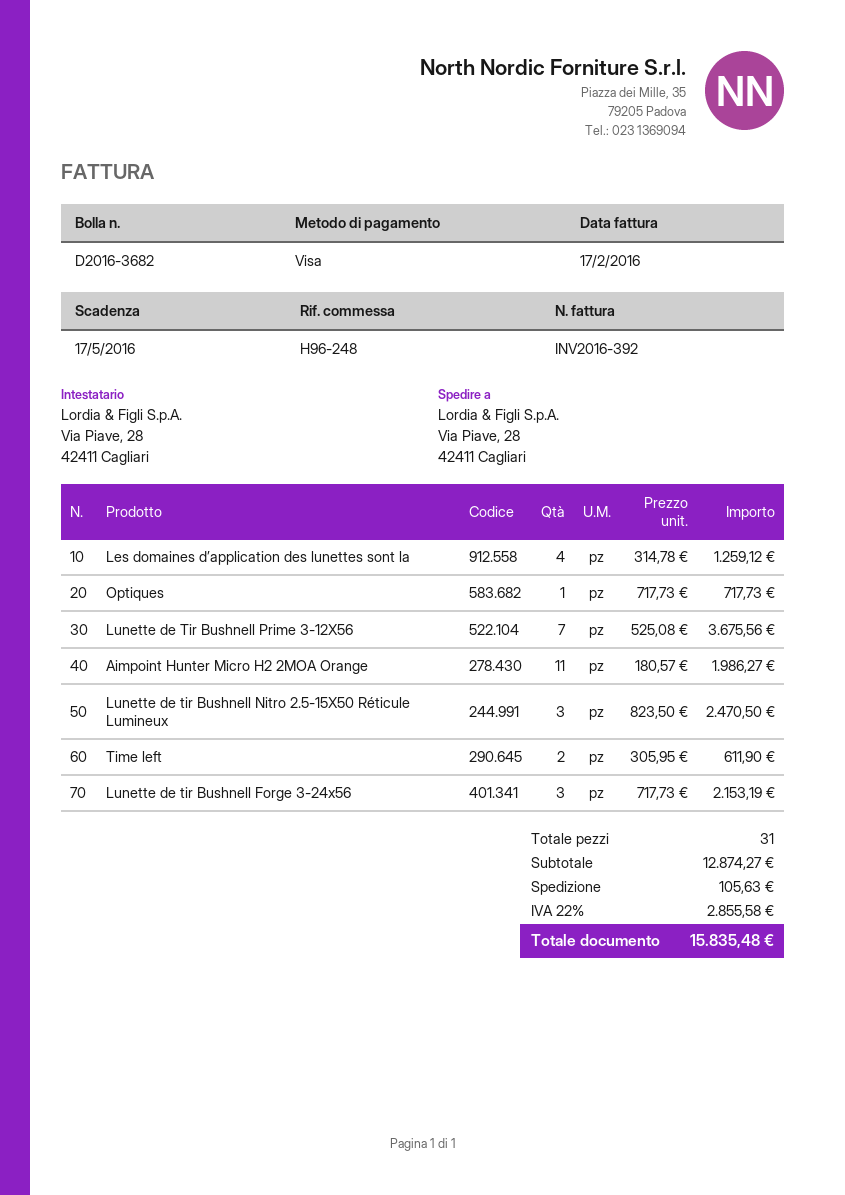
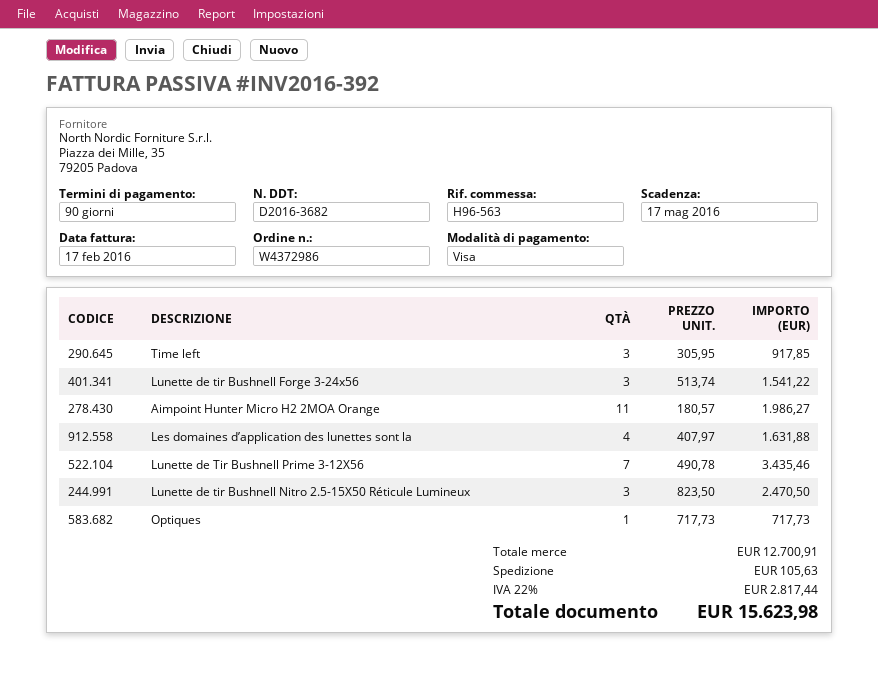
reference: H96-248 -> H96-563
Les domaines d’application des lunettes sont la: 4 x 314.78 = 1259.12 -> 4 x 407.97 = 1631.88
Lunette de Tir Bushnell Prime 3-12X56: 7 x 525.08 = 3675.56 -> 7 x 490.78 = 3435.46
Time left: 2 x 305.95 = 611.90 -> 3 x 305.95 = 917.85
Lunette de tir Bushnell Forge 3-24x56: 3 x 717.73 = 2153.19 -> 3 x 513.74 = 1541.22
subtotal: 12874.27 -> 12700.91
tax: 22% = 2855.58 -> 22% = 2817.44
total: 15835.48 -> 15623.98

